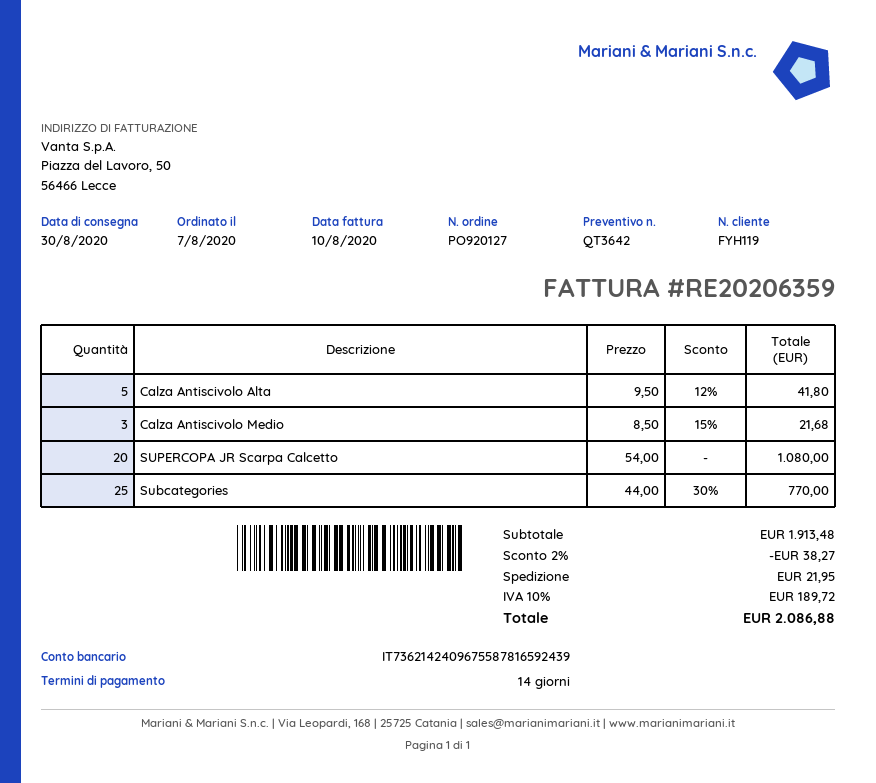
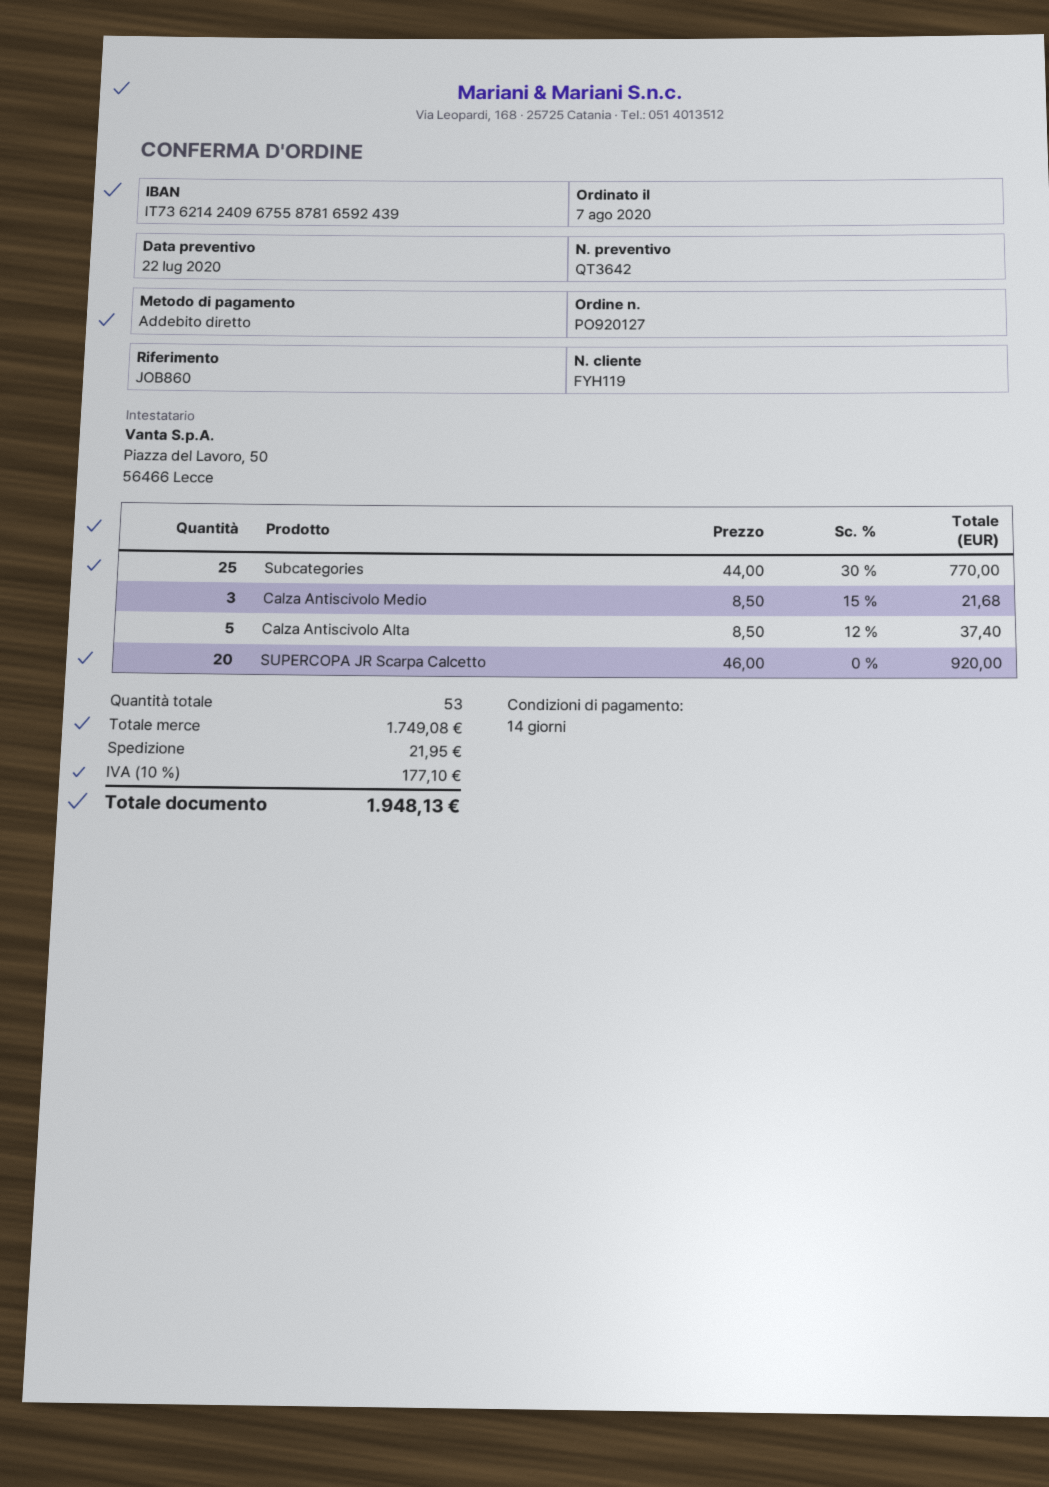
Calza Antiscivolo Alta: 5 x 9.50 - 12% = 41.80 -> 5 x 8.50 - 12% = 37.40
SUPERCOPA JR Scarpa Calcetto: 20 x 54.00 = 1080.00 -> 20 x 46.00 = 920.00
subtotal: 1913.48 -> 1749.08
discount: 2% = 38.27 -> none
tax: 10% = 189.72 -> 10% = 177.10
total: 2086.88 -> 1948.13

